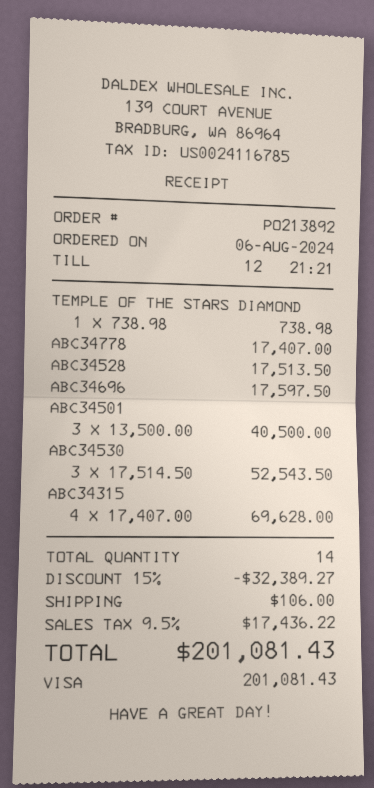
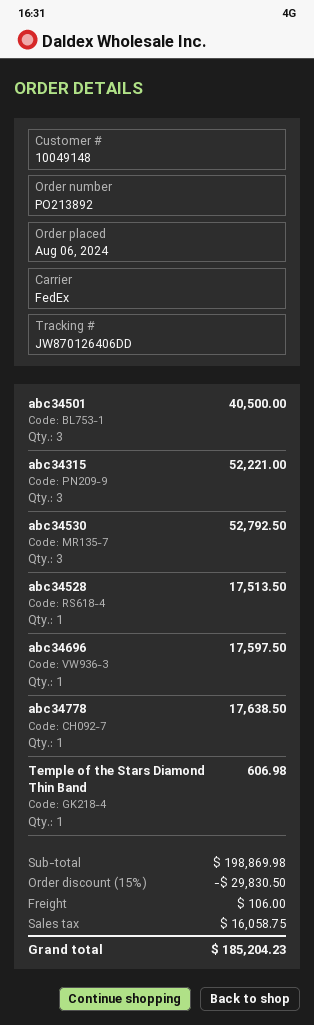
TEMPLE OF THE STARS DIAMOND: 1 for 738.98 -> 1 for 606.98
ABC34778: 1 for 17407.00 -> 1 for 17638.50
ABC34530: 3 for 52543.50 -> 3 for 52792.50
ABC34315: 4 for 69628.00 -> 3 for 52221.00
discount: 15% = 32389.27 -> 15% = 29830.50
tax: 17436.22 -> 16058.75
total: 201081.43 -> 185204.23

